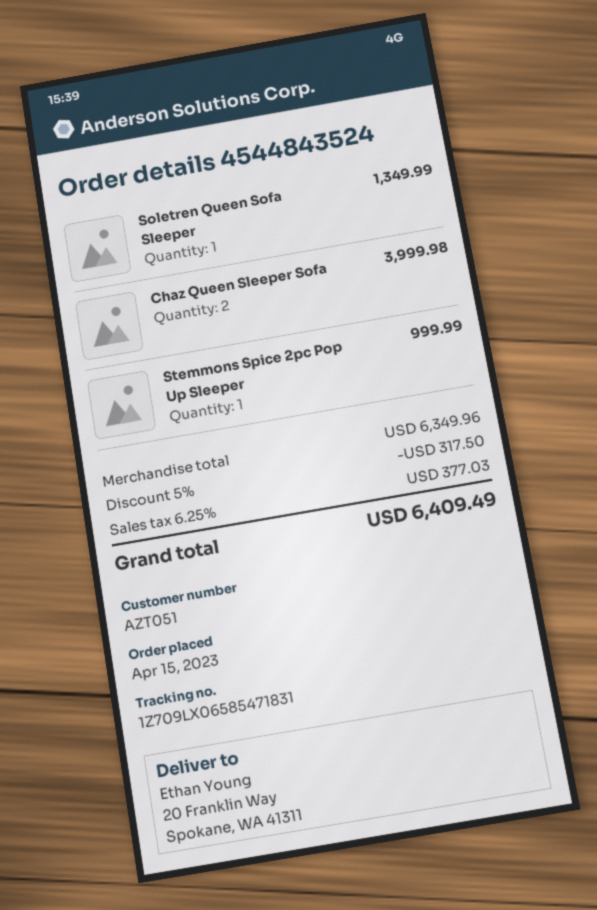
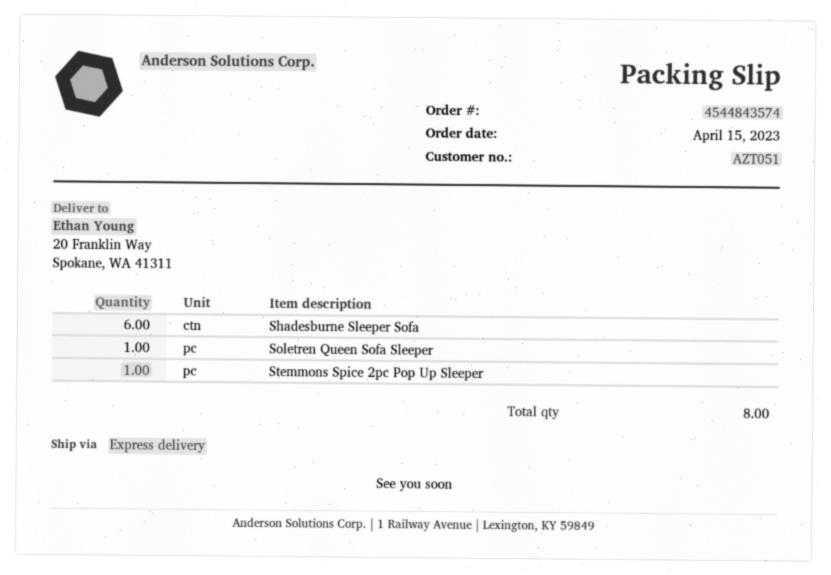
order number: 4544843524 -> 4544843574
Chaz Queen Sleeper Sofa: 2 -> none
Shadesburne Sleeper Sofa: none -> 6

